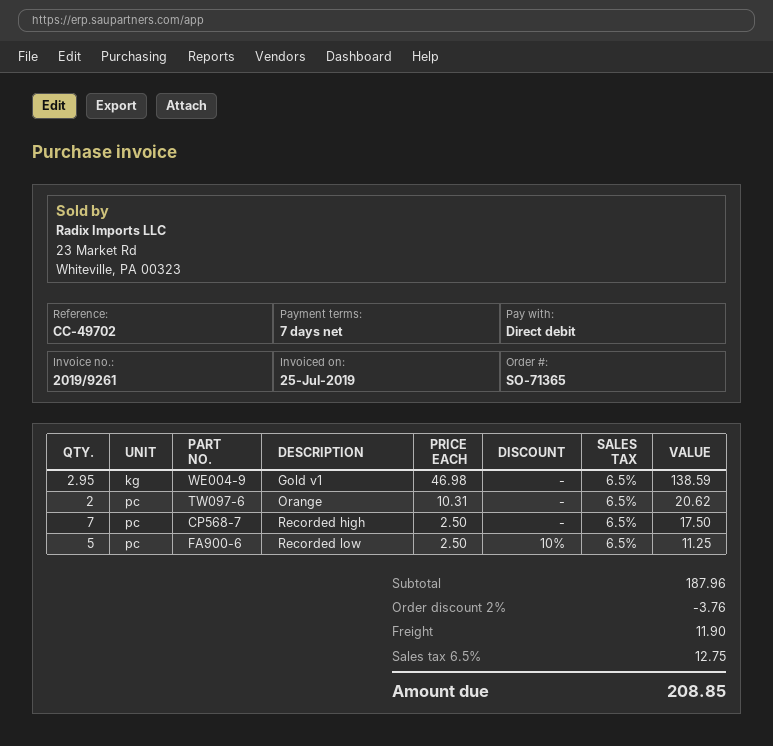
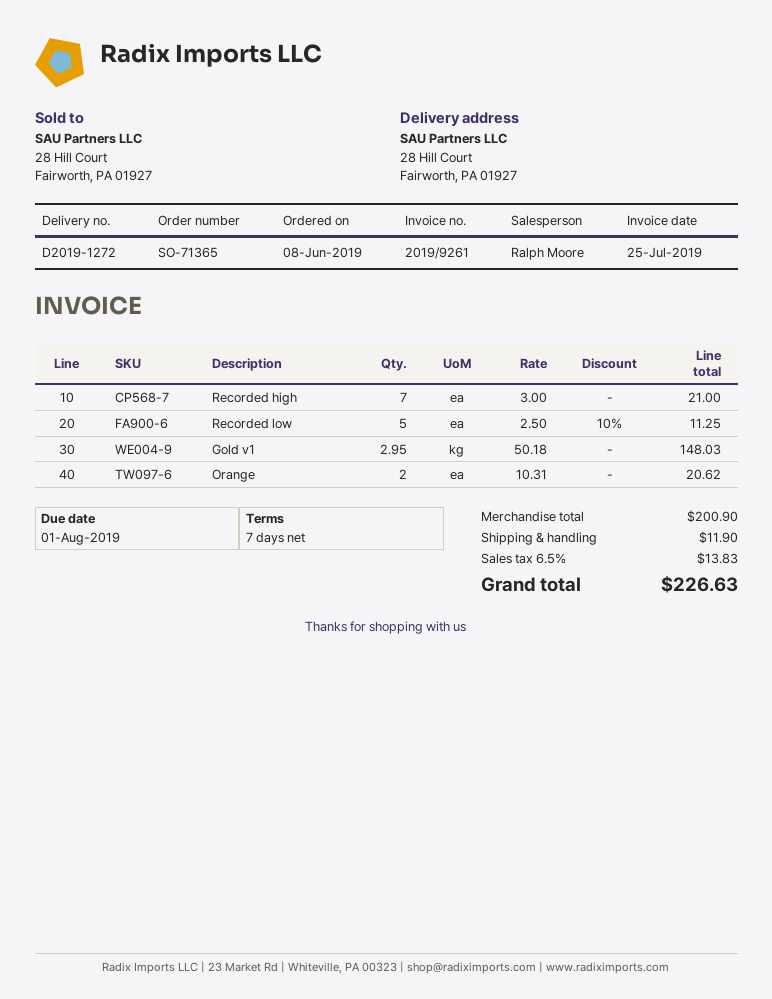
Gold v1: 2.95 x 46.98 = 138.59 -> 2.95 x 50.18 = 148.03
Recorded high: 7 x 2.50 = 17.50 -> 7 x 3.00 = 21.00
subtotal: 187.96 -> 200.90
discount: 2% = 3.76 -> none
tax: 6.5% = 12.75 -> 6.5% = 13.83
total: 208.85 -> 226.63

